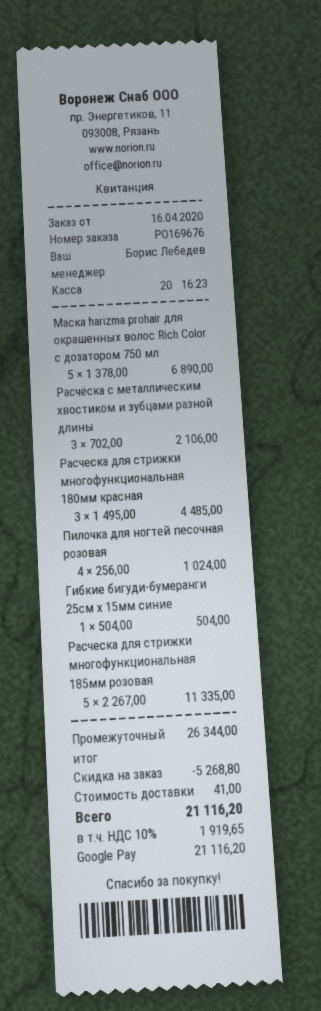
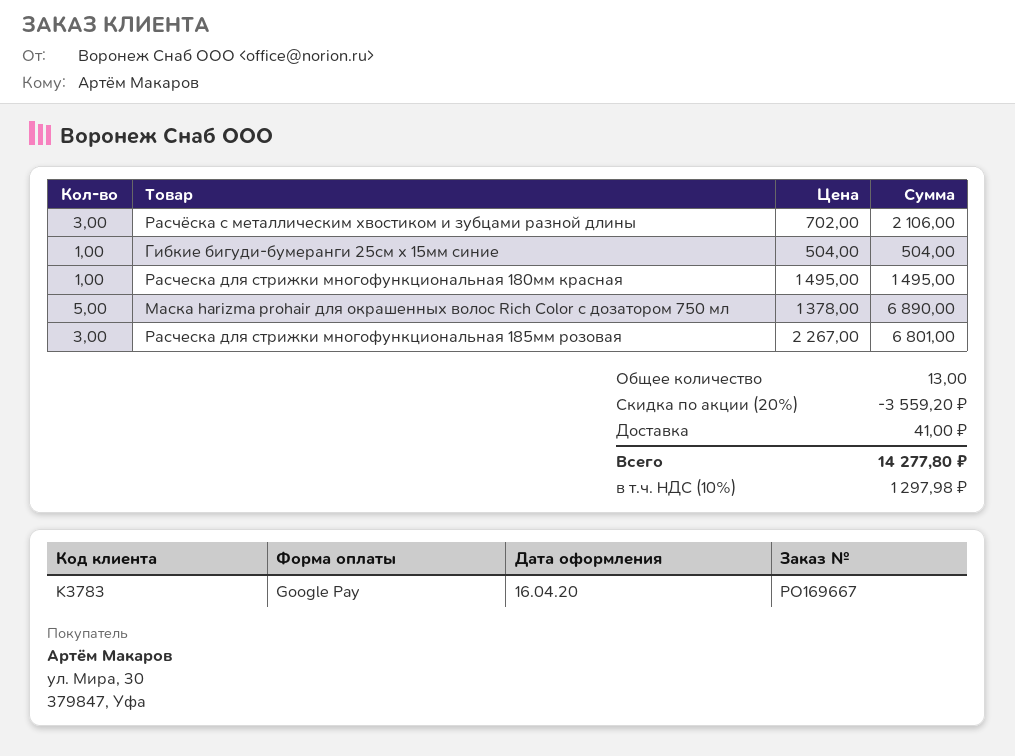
order number: PO169676 -> PO169667
Расческа для стрижки многофункциональная 180мм красная: 3 x 1495.00 = 4485.00 -> 1 x 1495.00 = 1495.00
Пилочка для ногтей песочная розовая: 4 x 256.00 = 1024.00 -> none
Расческа для стрижки многофункциональная 185мм розовая: 5 x 2267.00 = 11335.00 -> 3 x 2267.00 = 6801.00
discount: 5268.80 -> 3559.20
tax: 10% = 1919.65 -> 10% = 1297.98
total: 21116.20 -> 14277.80

